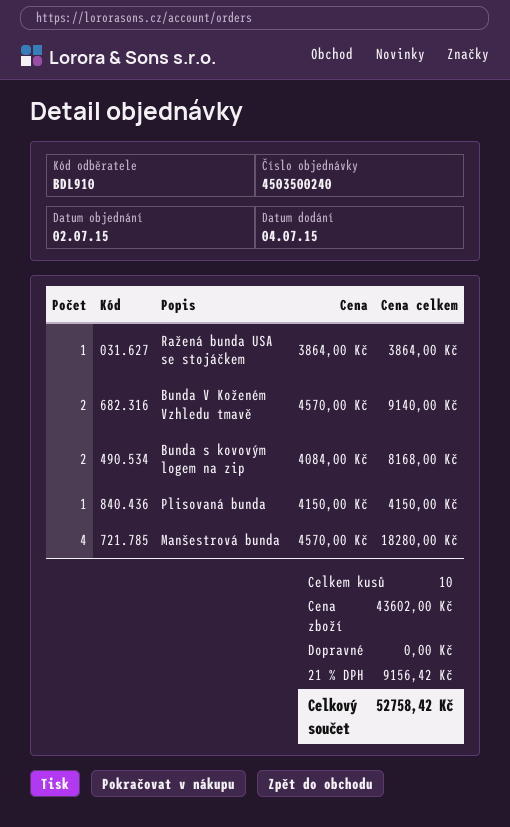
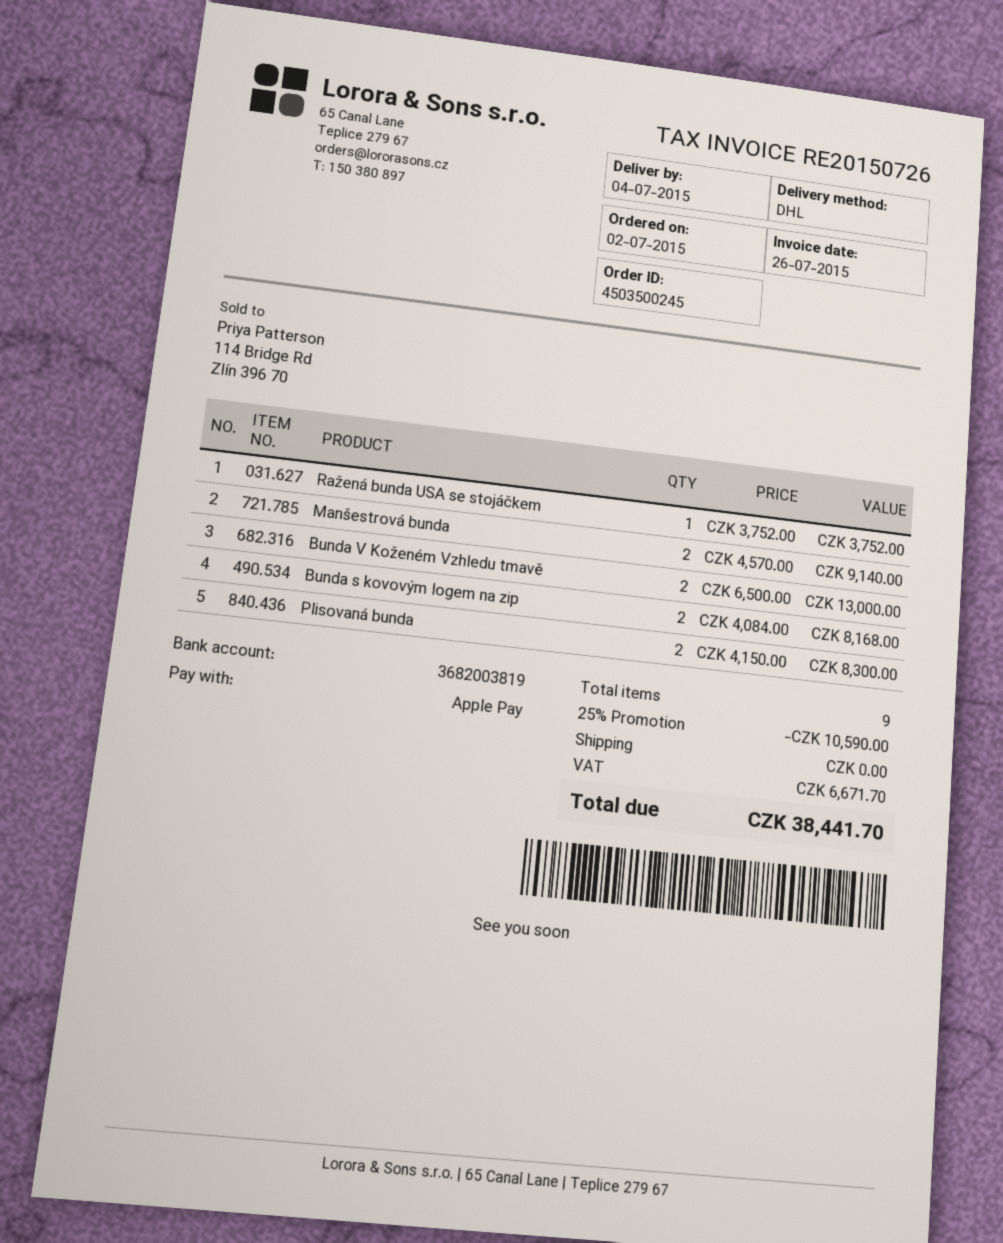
order number: 4503500240 -> 4503500245
Ražená bunda USA se stojáčkem: 1 x 3864.00 = 3864.00 -> 1 x 3752.00 = 3752.00
Bunda V Koženém Vzhledu tmavě: 2 x 4570.00 = 9140.00 -> 2 x 6500.00 = 13000.00
Plisovaná bunda: 1 x 4150.00 = 4150.00 -> 2 x 4150.00 = 8300.00
Manšestrová bunda: 4 x 4570.00 = 18280.00 -> 2 x 4570.00 = 9140.00
total quantity: 10 -> 9
discount: none -> 25% = 10590.00
tax: 9156.42 -> 6671.70
total: 52758.42 -> 38441.70

